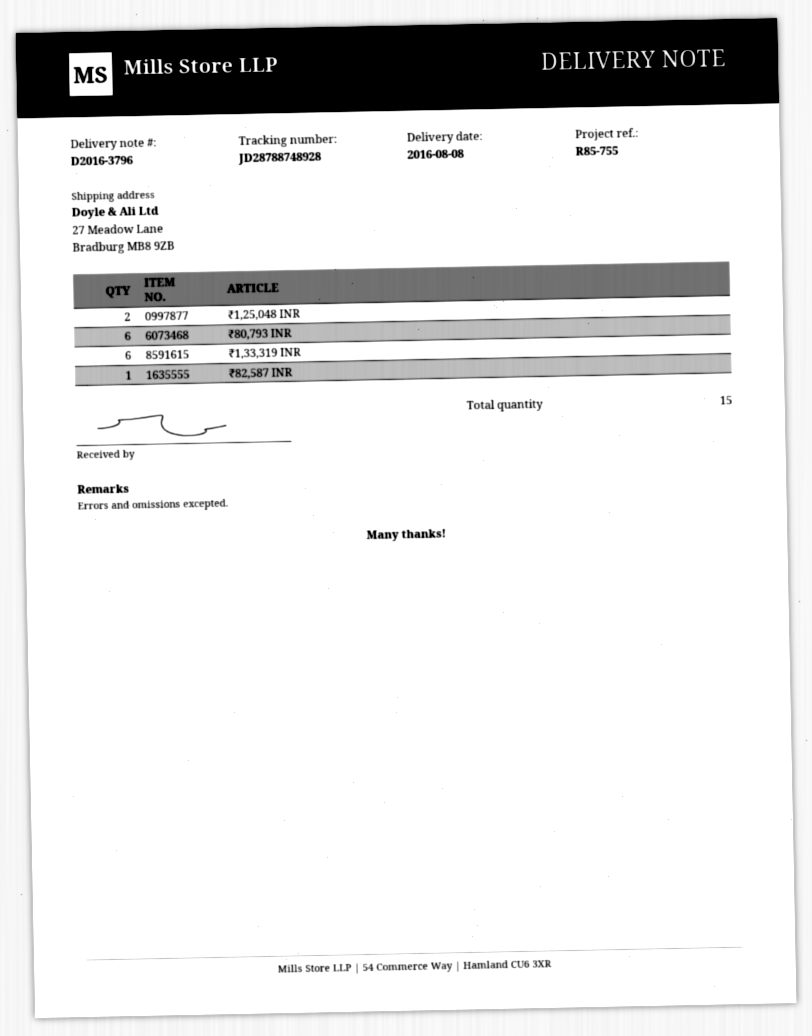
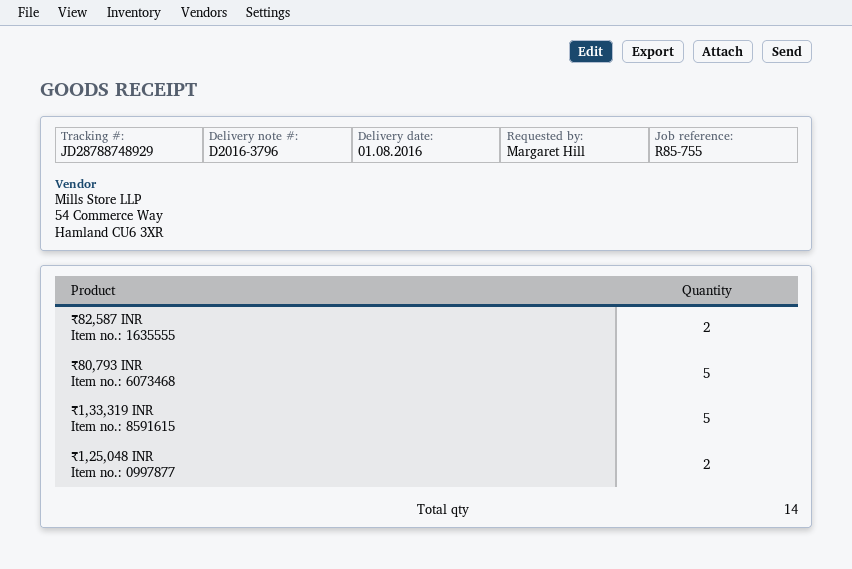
delivery date: 2016-08-08 -> 2016-08-01
tracking number: JD28788748928 -> JD28788748929
₹80,793 INR: 6 -> 5
₹1,33,319 INR: 6 -> 5
₹82,587 INR: 1 -> 2
total quantity: 15 -> 14

